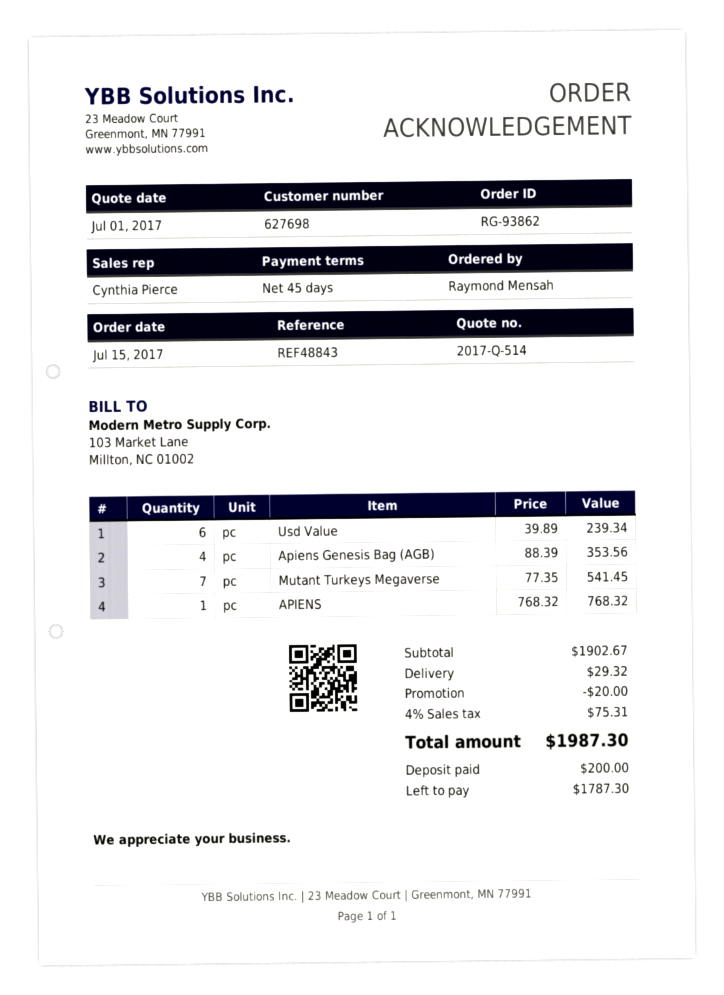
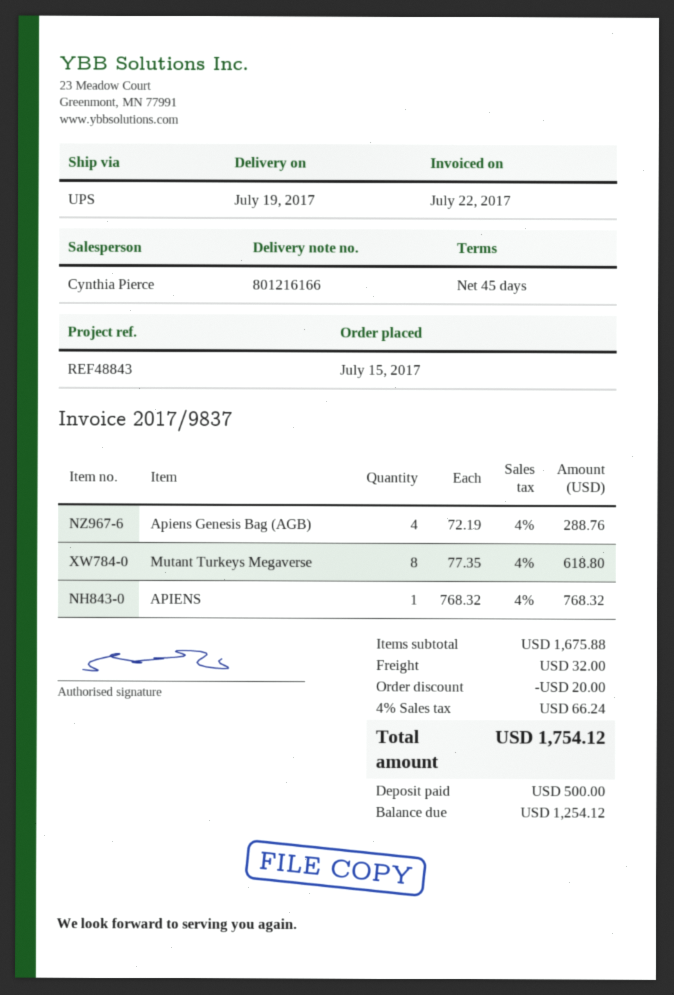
Usd Value: 6 x 39.89 = 239.34 -> none
Apiens Genesis Bag (AGB): 4 x 88.39 = 353.56 -> 4 x 72.19 = 288.76
Mutant Turkeys Megaverse: 7 x 77.35 = 541.45 -> 8 x 77.35 = 618.80
subtotal: 1902.67 -> 1675.88
shipping: 29.32 -> 32.00
tax: 4% = 75.31 -> 4% = 66.24
total: 1987.30 -> 1754.12
deposit: 200.00 -> 500.00
balance: 1787.30 -> 1254.12

